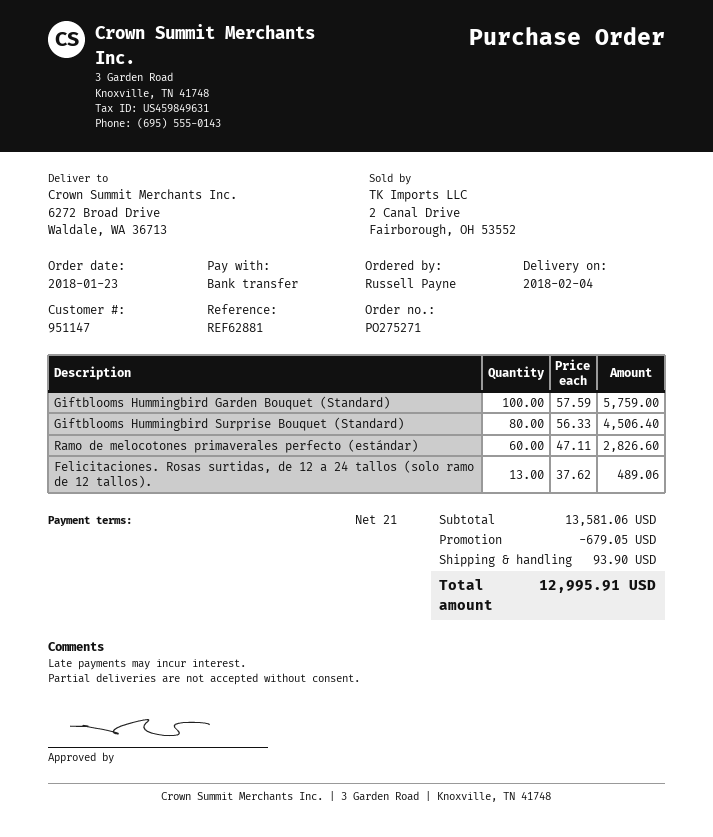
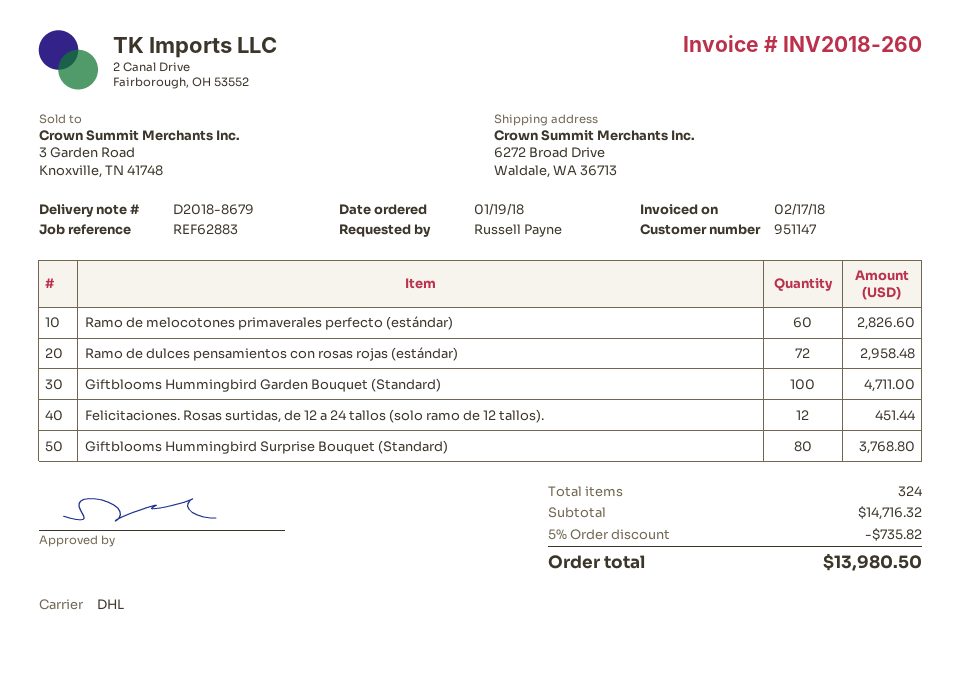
order date: 2018-01-23 -> 2018-01-19
reference: REF62881 -> REF62883
Giftblooms Hummingbird Garden Bouquet (Standard): 100 for 5759.00 -> 100 for 4711.00
Giftblooms Hummingbird Surprise Bouquet (Standard): 80 for 4506.40 -> 80 for 3768.80
Felicitaciones. Rosas surtidas, de 12 a 24 tallos (solo ramo de 12 tallos).: 13 for 489.06 -> 12 for 451.44
Ramo de dulces pensamientos con rosas rojas (estándar): none -> 72 for 2958.48
subtotal: 13581.06 -> 14716.32
discount: 679.05 -> 735.82
shipping: 93.90 -> none
total: 12995.91 -> 13980.50

